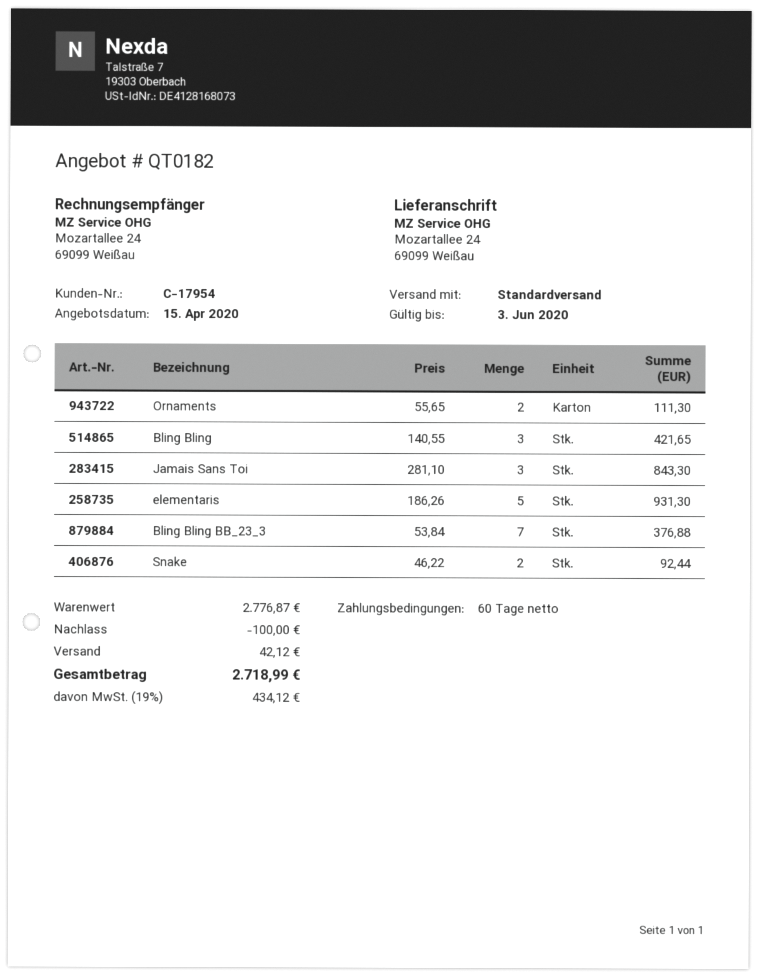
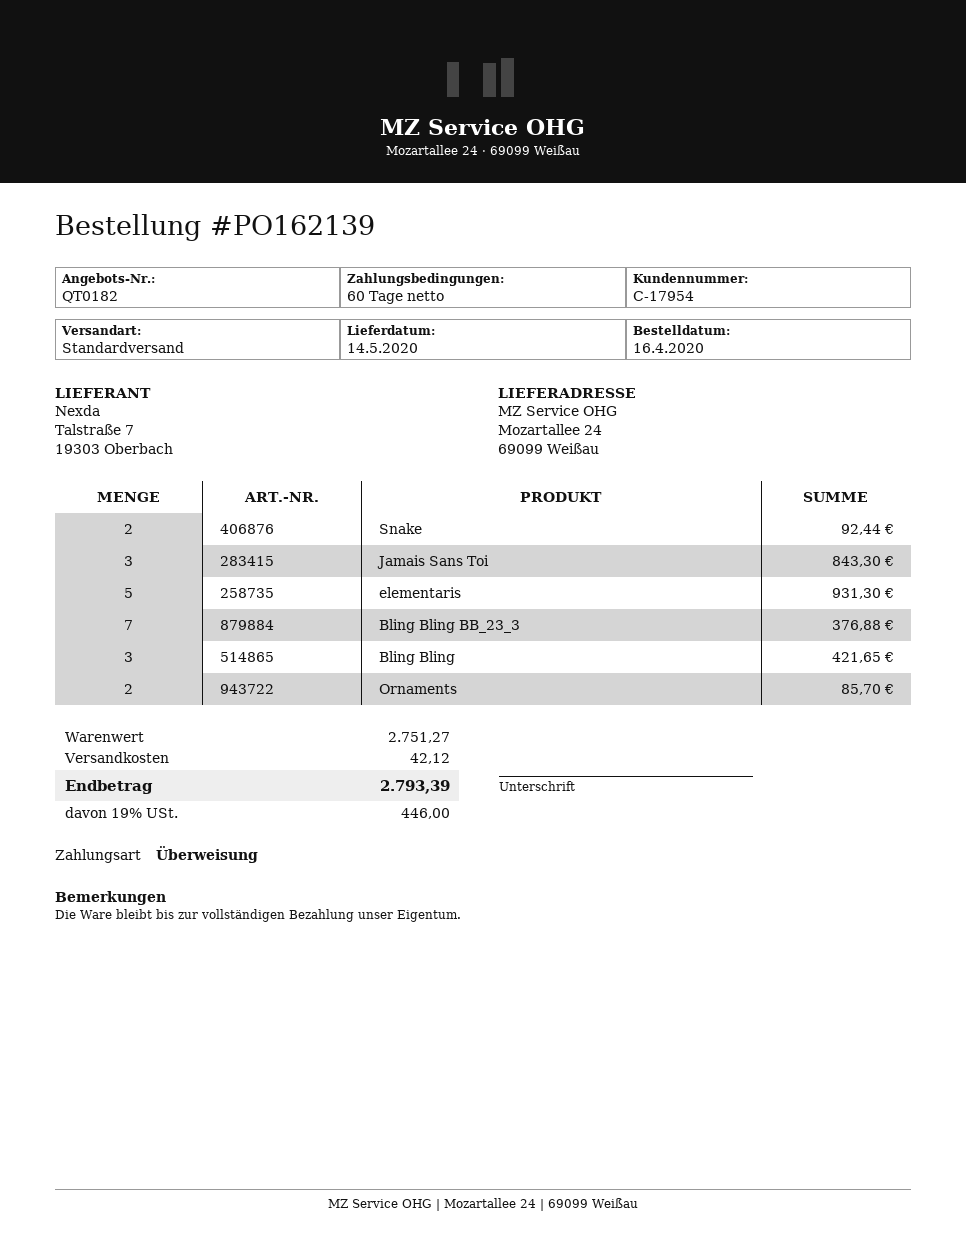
Ornaments: 2 for 111.30 -> 2 for 85.70
subtotal: 2776.87 -> 2751.27
discount: 100.00 -> none
tax: 19% = 434.12 -> 19% = 446.00
total: 2718.99 -> 2793.39

